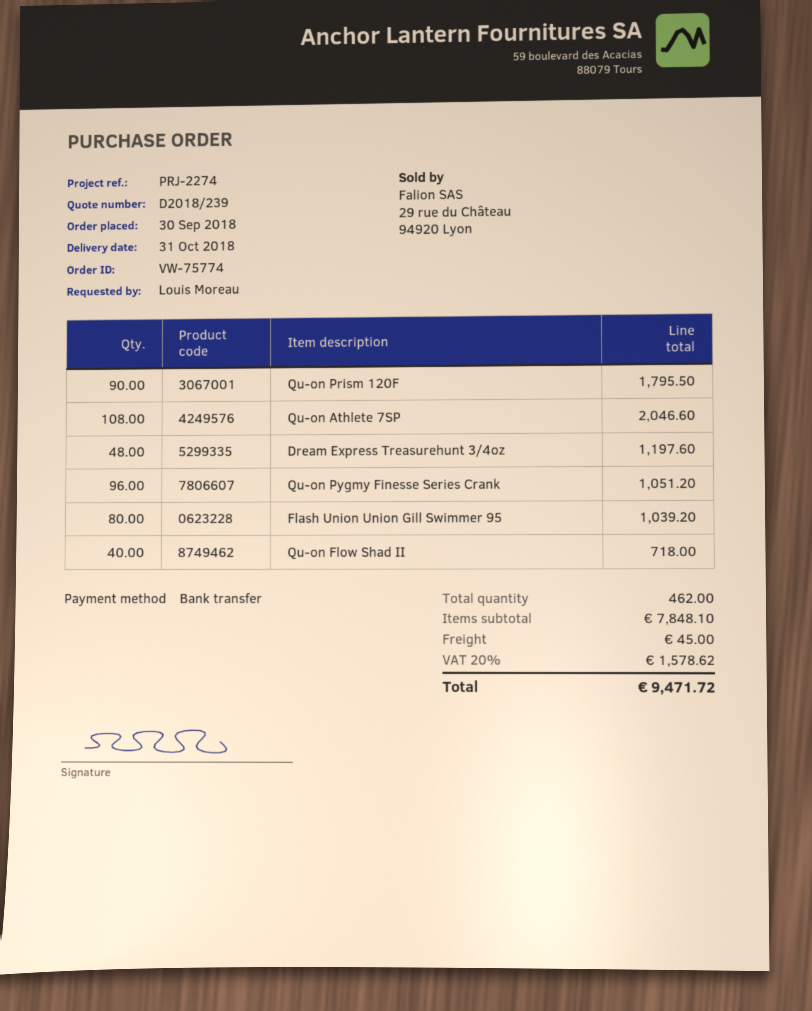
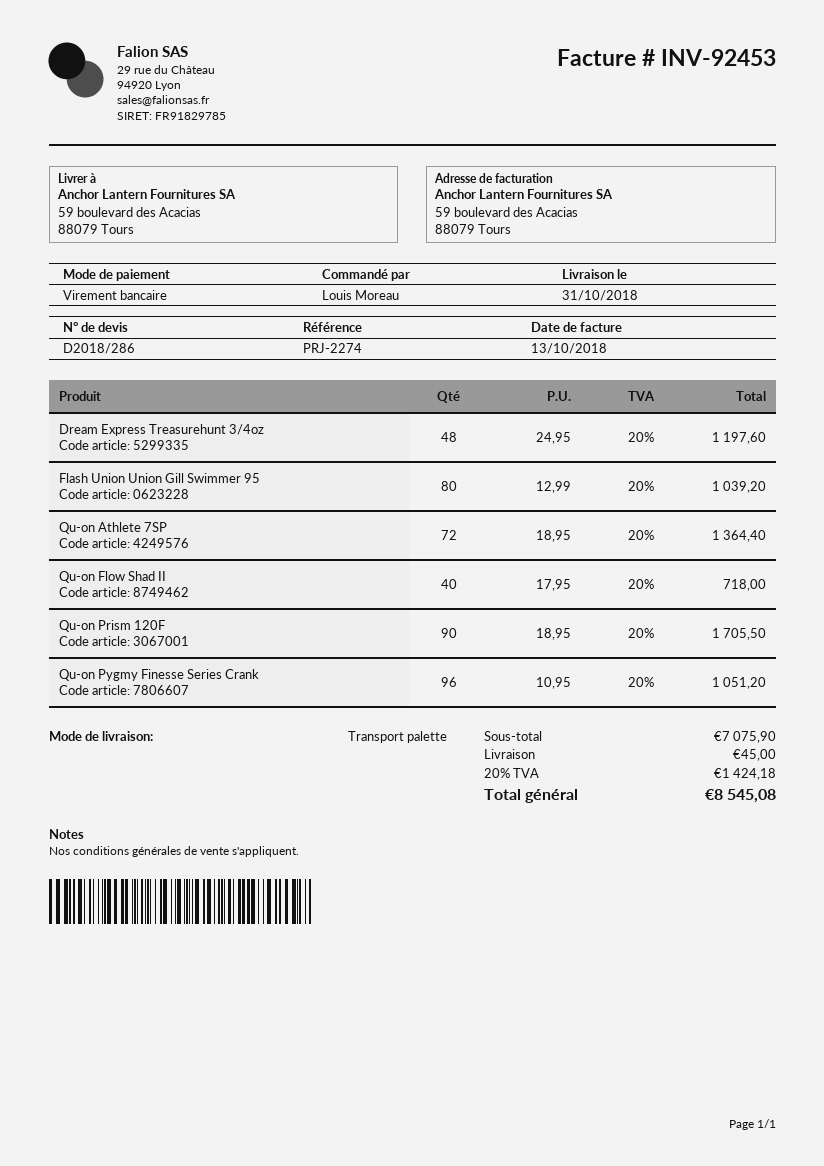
quote number: D2018/239 -> D2018/286
Qu-on Prism 120F: 90 for 1795.50 -> 90 for 1705.50
Qu-on Athlete 7SP: 108 for 2046.60 -> 72 for 1364.40
subtotal: 7848.10 -> 7075.90
tax: 20% = 1578.62 -> 20% = 1424.18
total: 9471.72 -> 8545.08

